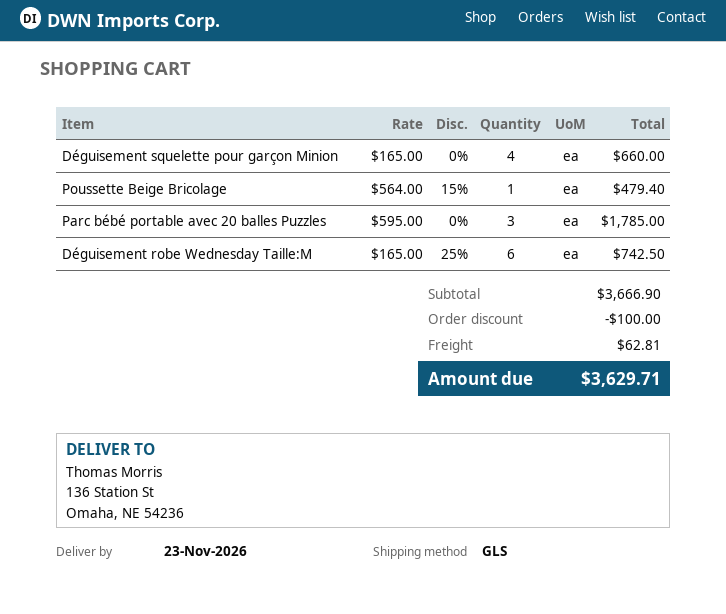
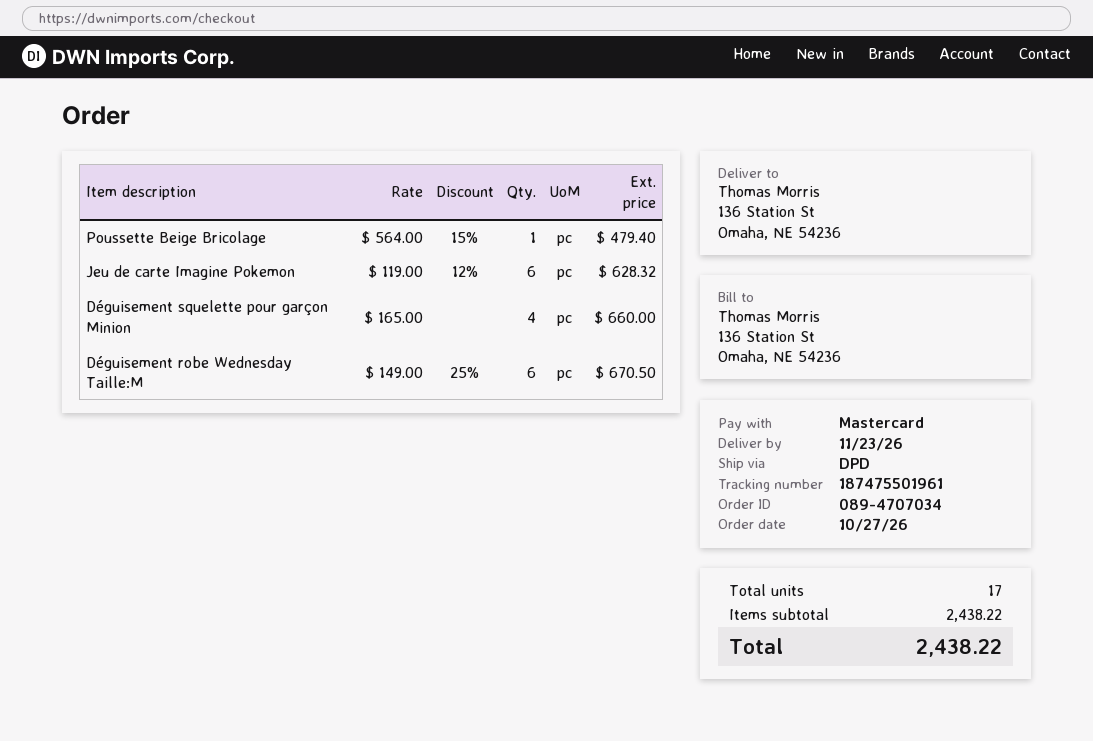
shipping method: GLS -> DPD
Parc bébé portable avec 20 balles Puzzles: 3 x 595.00 = 1785.00 -> none
Déguisement robe Wednesday Taille:M: 6 x 165.00 - 25% = 742.50 -> 6 x 149.00 - 25% = 670.50
Jeu de carte Imagine Pokemon: none -> 6 x 119.00 - 12% = 628.32
subtotal: 3666.90 -> 2438.22
discount: 100.00 -> none
shipping: 62.81 -> none
total: 3629.71 -> 2438.22

